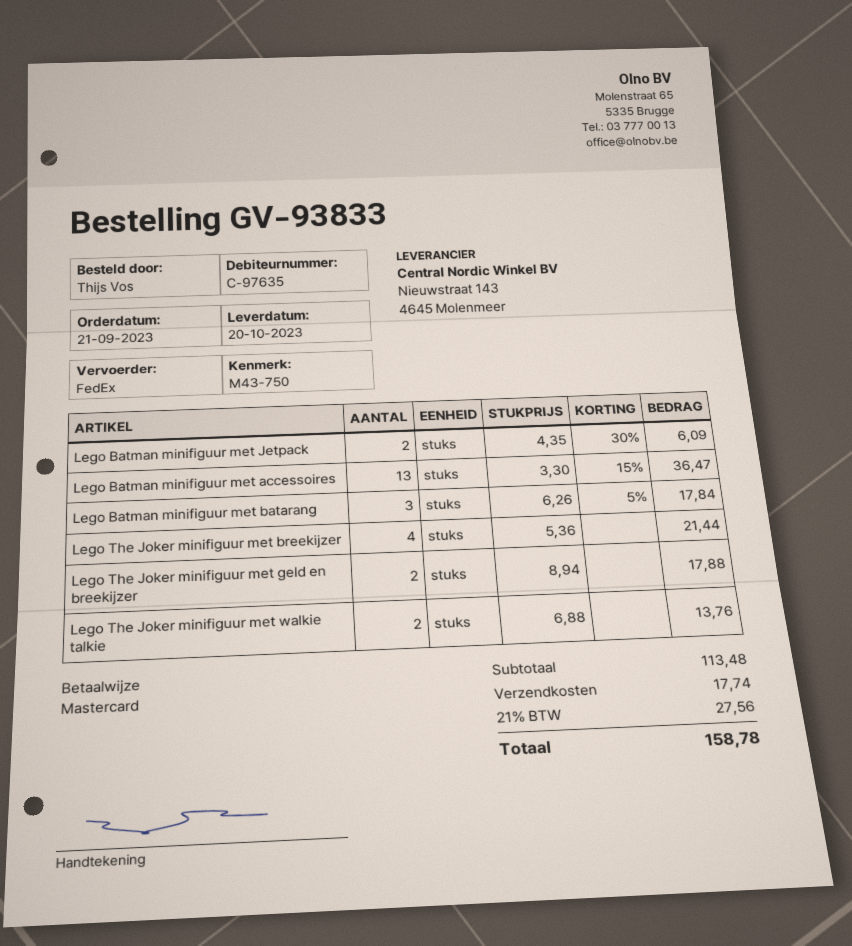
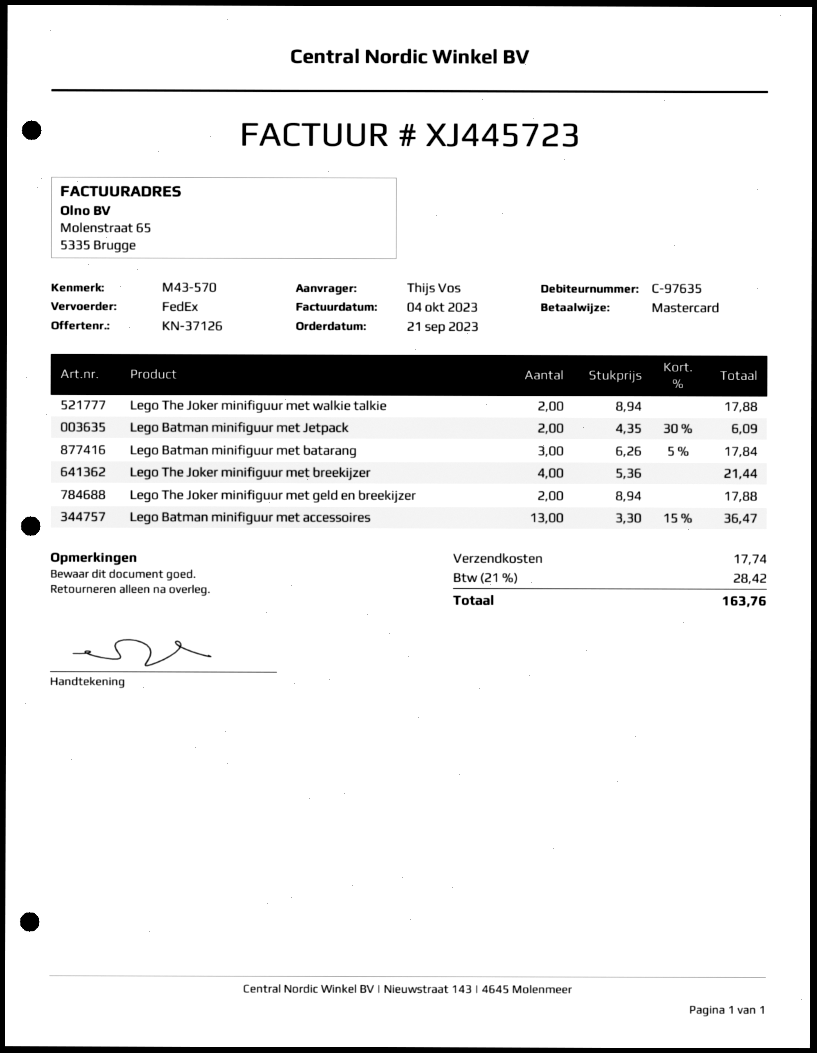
reference: M43-750 -> M43-570
Lego The Joker minifiguur met walkie talkie: 2 x 6.88 = 13.76 -> 2 x 8.94 = 17.88
tax: 21% = 27.56 -> 21% = 28.42
total: 158.78 -> 163.76

